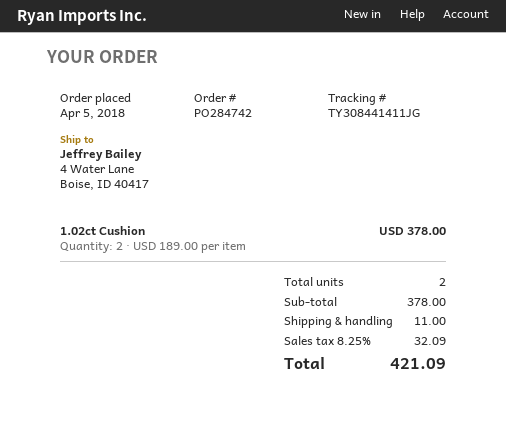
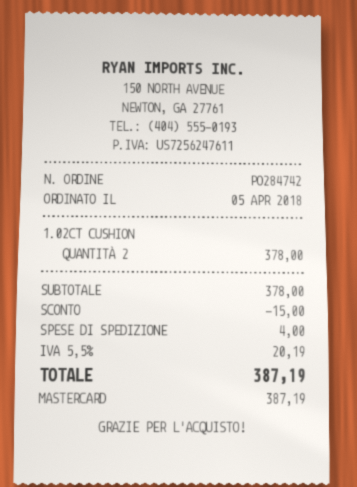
discount: none -> 15.00
shipping: 11.00 -> 4.00
tax: 8.25% = 32.09 -> 5.5% = 20.19
total: 421.09 -> 387.19

